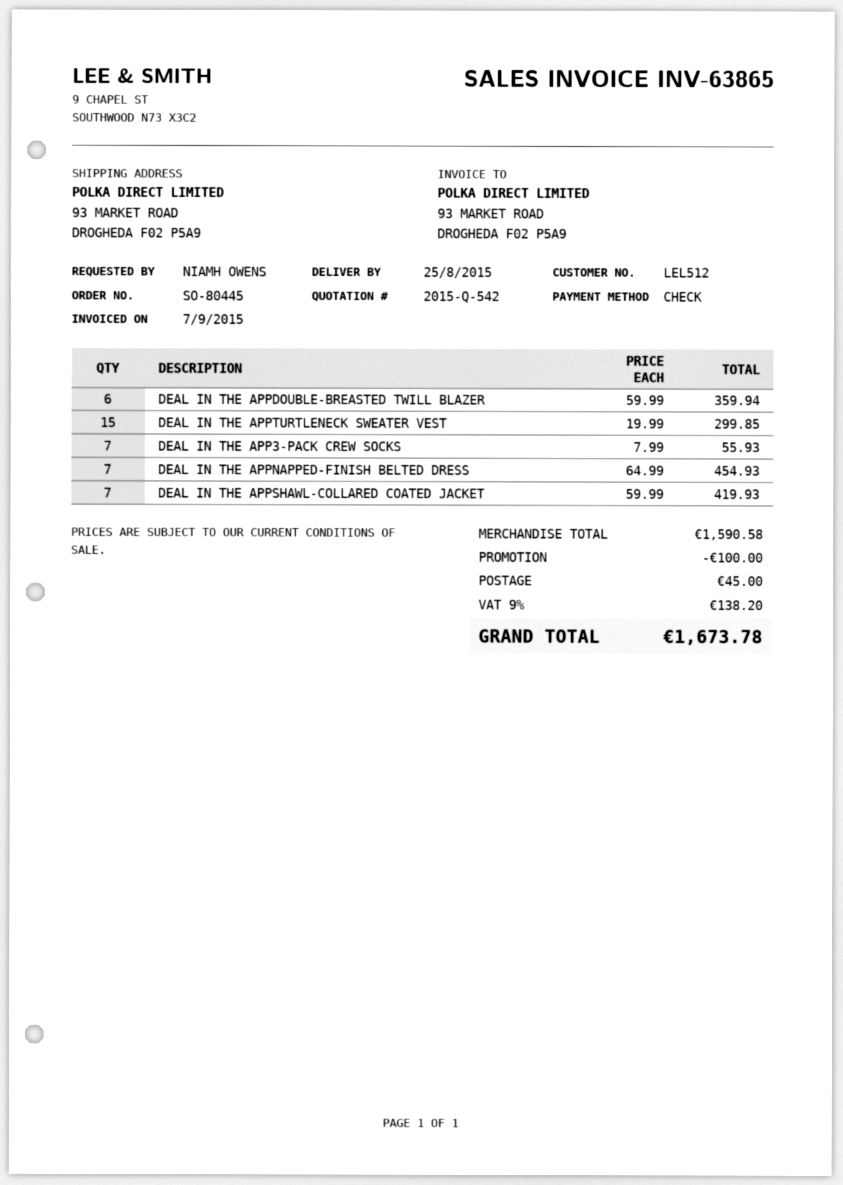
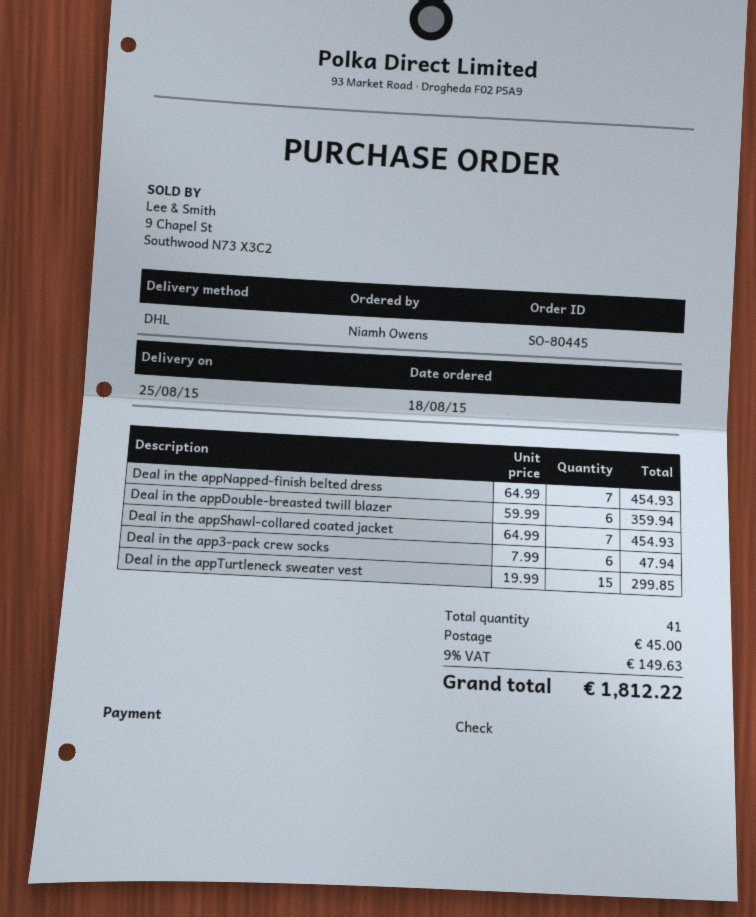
DEAL IN THE APP3-PACK CREW SOCKS: 7 x 7.99 = 55.93 -> 6 x 7.99 = 47.94
DEAL IN THE APPSHAWL-COLLARED COATED JACKET: 7 x 59.99 = 419.93 -> 7 x 64.99 = 454.93
discount: 100.00 -> none
tax: 9% = 138.20 -> 9% = 149.63
total: 1673.78 -> 1812.22

